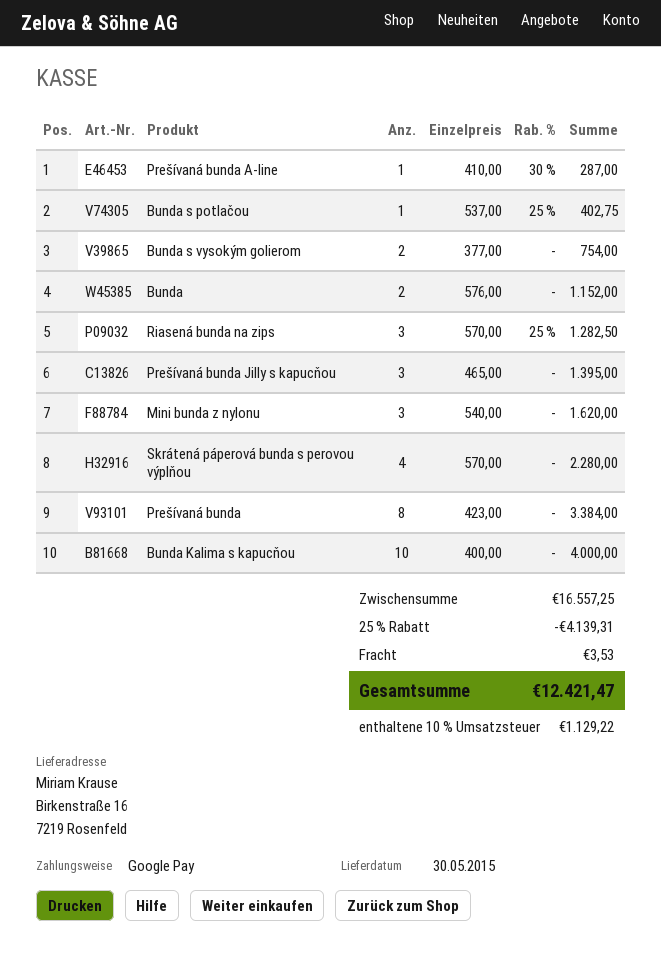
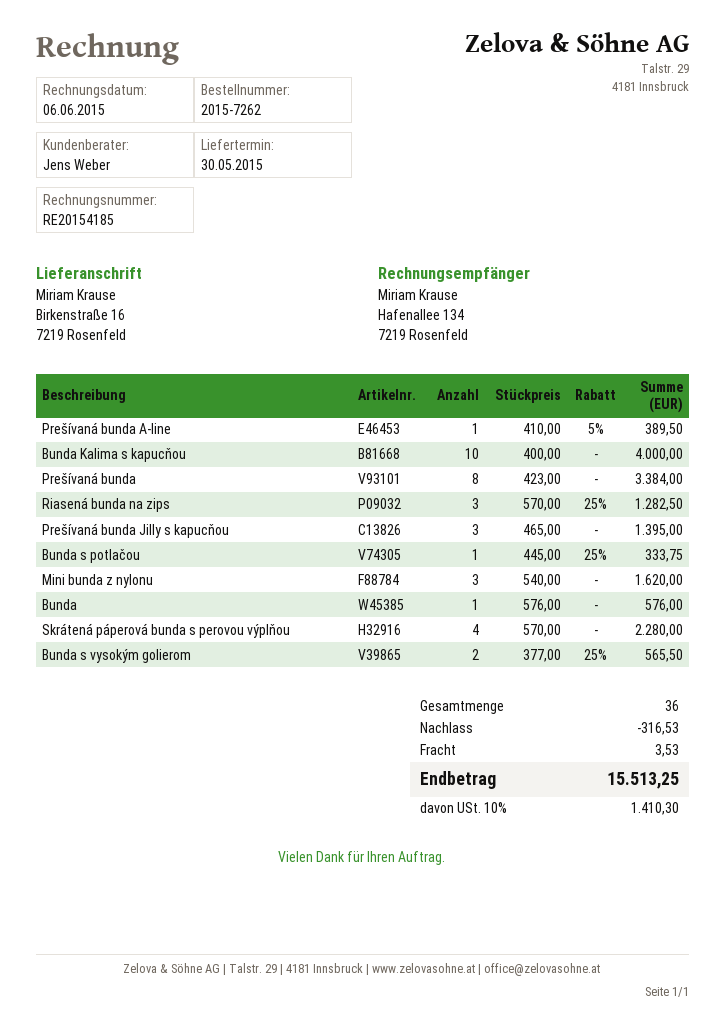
Prešívaná bunda A-line: 1 x 410.00 - 30% = 287.00 -> 1 x 410.00 - 5% = 389.50
Bunda s potlačou: 1 x 537.00 - 25% = 402.75 -> 1 x 445.00 - 25% = 333.75
Bunda s vysokým golierom: 2 x 377.00 = 754.00 -> 2 x 377.00 - 25% = 565.50
Bunda: 2 x 576.00 = 1152.00 -> 1 x 576.00 = 576.00
discount: 4139.31 -> 316.53
tax: 10% = 1129.22 -> 10% = 1410.30
total: 12421.47 -> 15513.25

